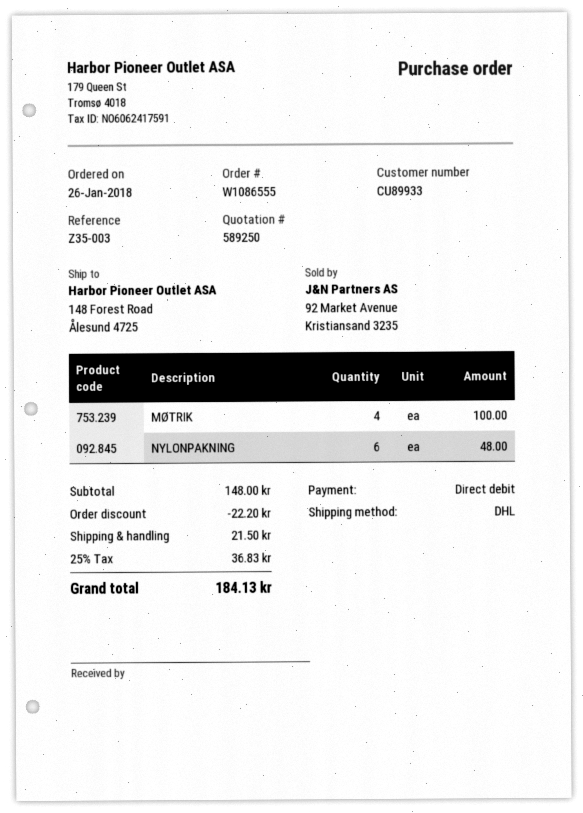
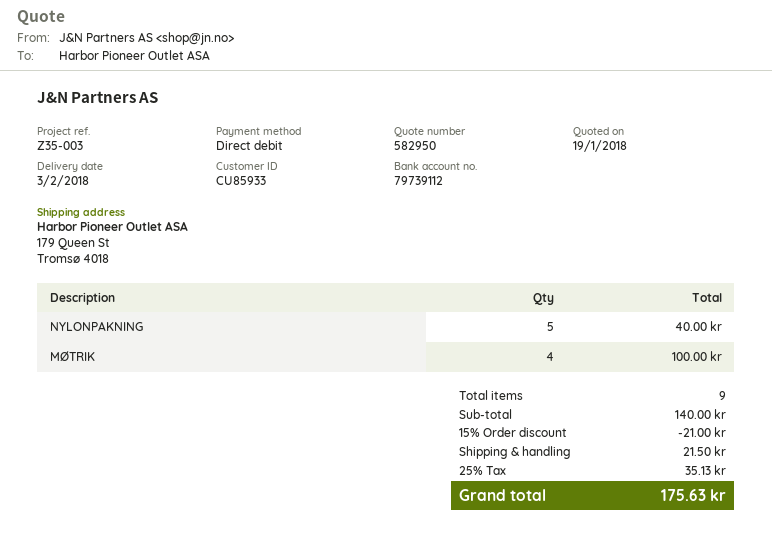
quote number: 589250 -> 582950
customer number: CU89933 -> CU85933
ship to: 148 Forest Road, Ålesund 4725 -> 179 Queen St, Tromsø 4018
NYLONPAKNING: 6 for 48.00 -> 5 for 40.00
subtotal: 148.00 -> 140.00
discount: 22.20 -> 21.00
tax: 25% = 36.83 -> 25% = 35.13
total: 184.13 -> 175.63

